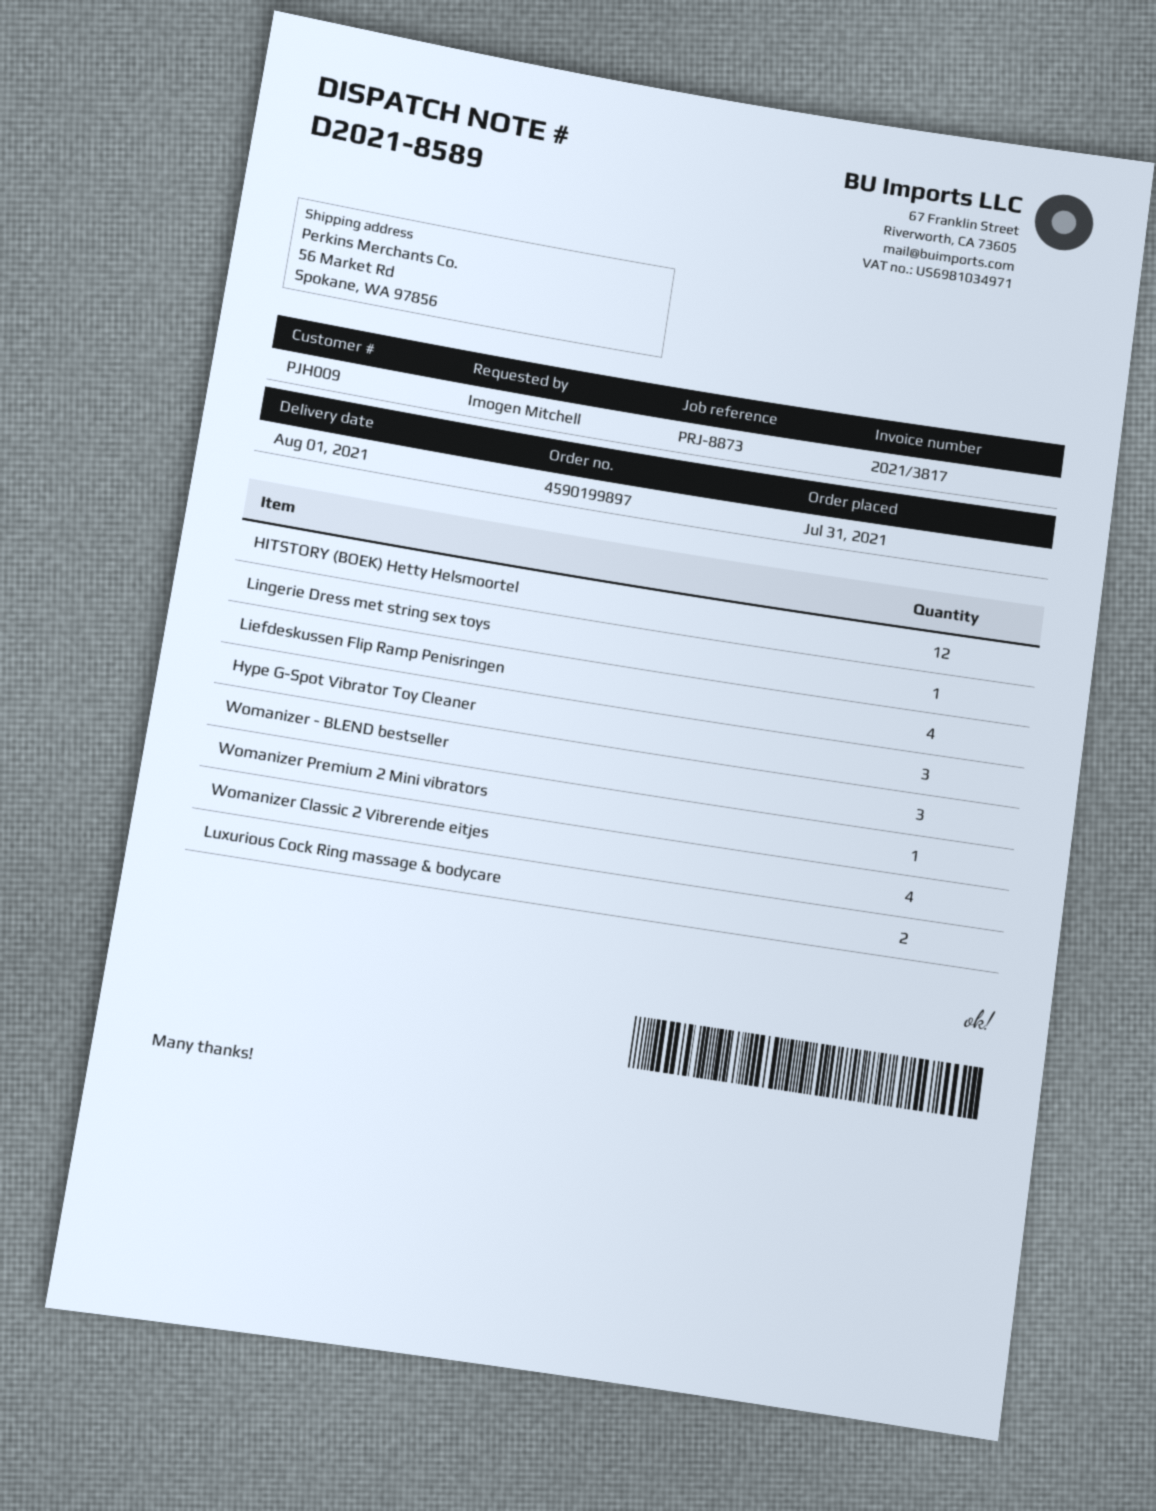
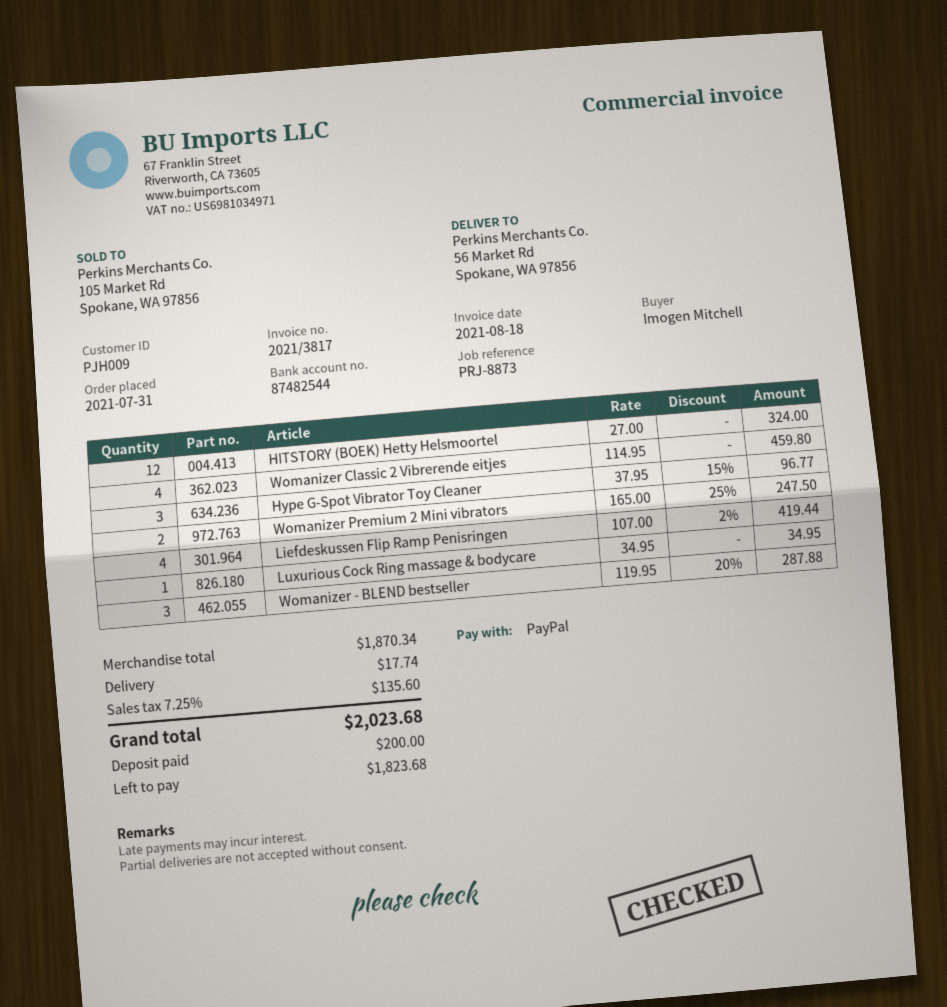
Lingerie Dress met string sex toys: 1 -> none
Womanizer Premium 2 Mini vibrators: 1 -> 2
Luxurious Cock Ring massage & bodycare: 2 -> 1

